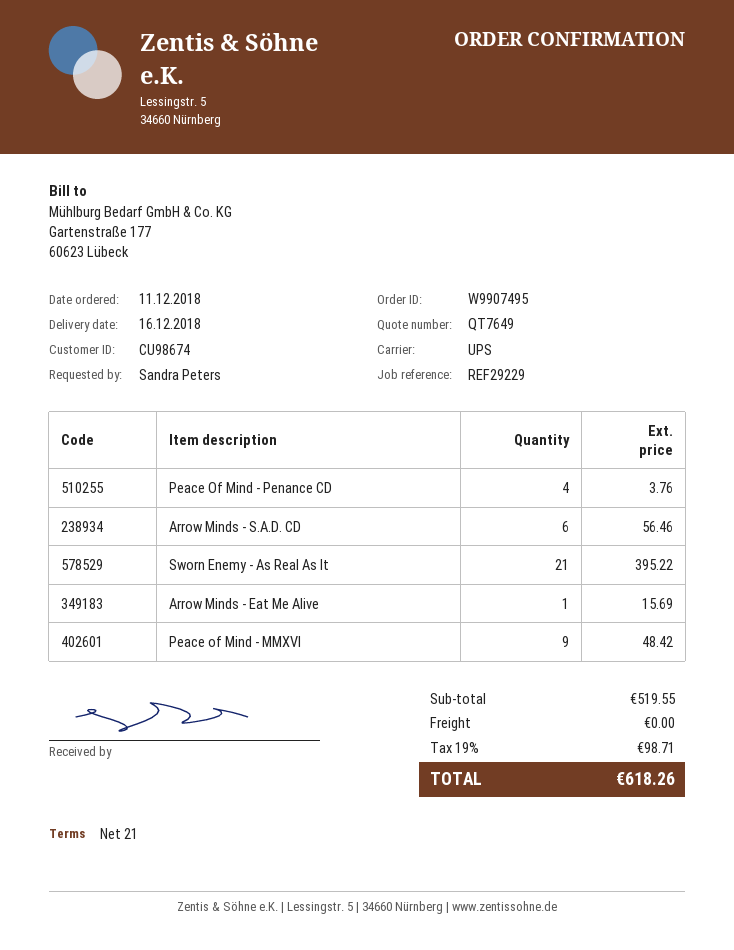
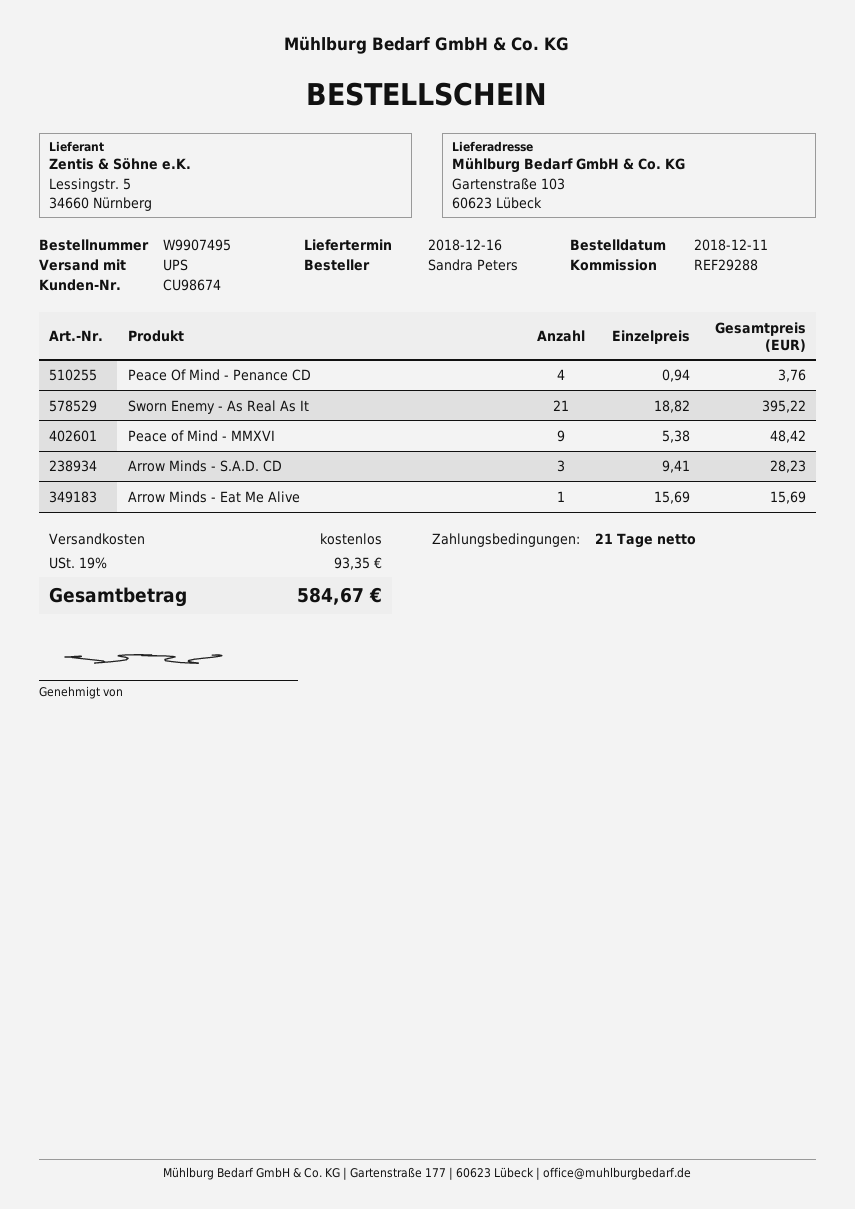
reference: REF29229 -> REF29288
Arrow Minds - S.A.D. CD: 6 for 56.46 -> 3 for 28.23
tax: 19% = 98.71 -> 19% = 93.35
total: 618.26 -> 584.67

